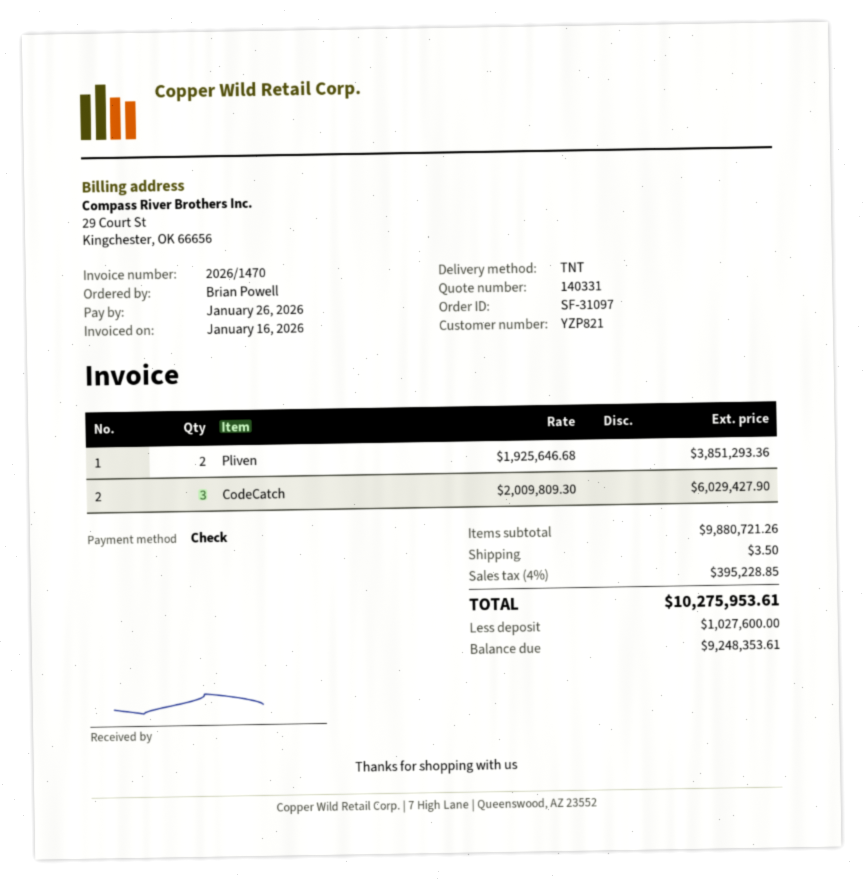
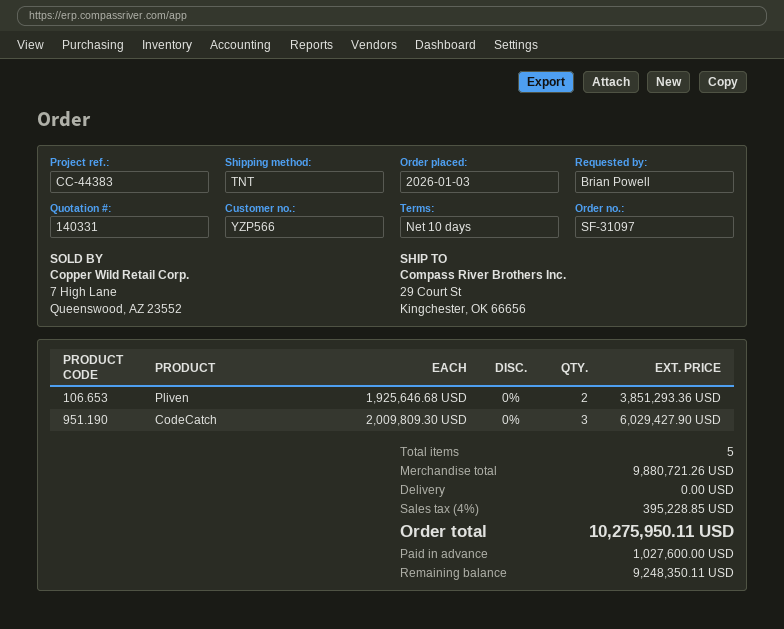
customer number: YZP821 -> YZP566
shipping: 3.50 -> 0.00
total: 10275953.61 -> 10275950.11
balance: 9248353.61 -> 9248350.11

